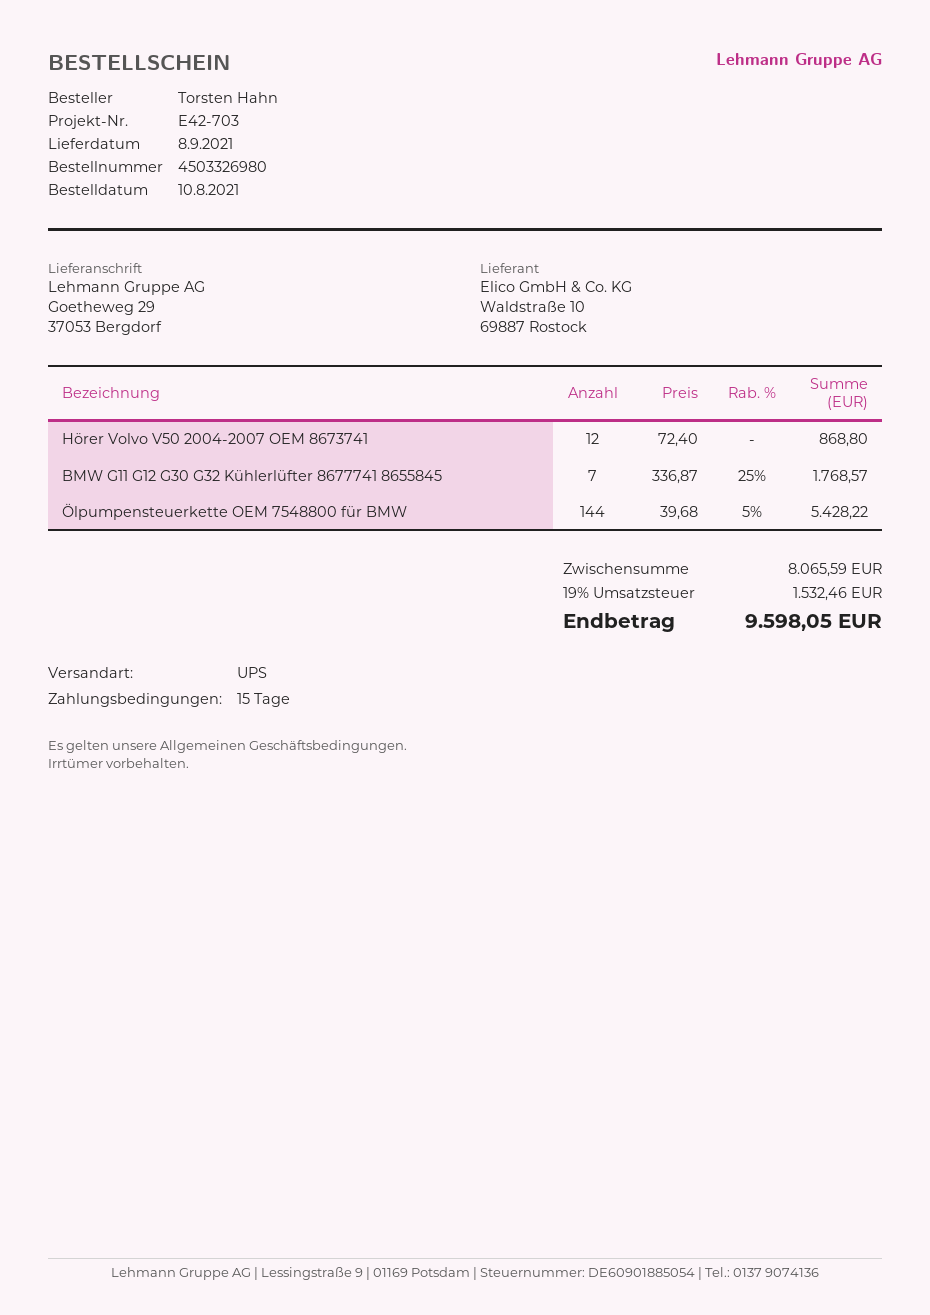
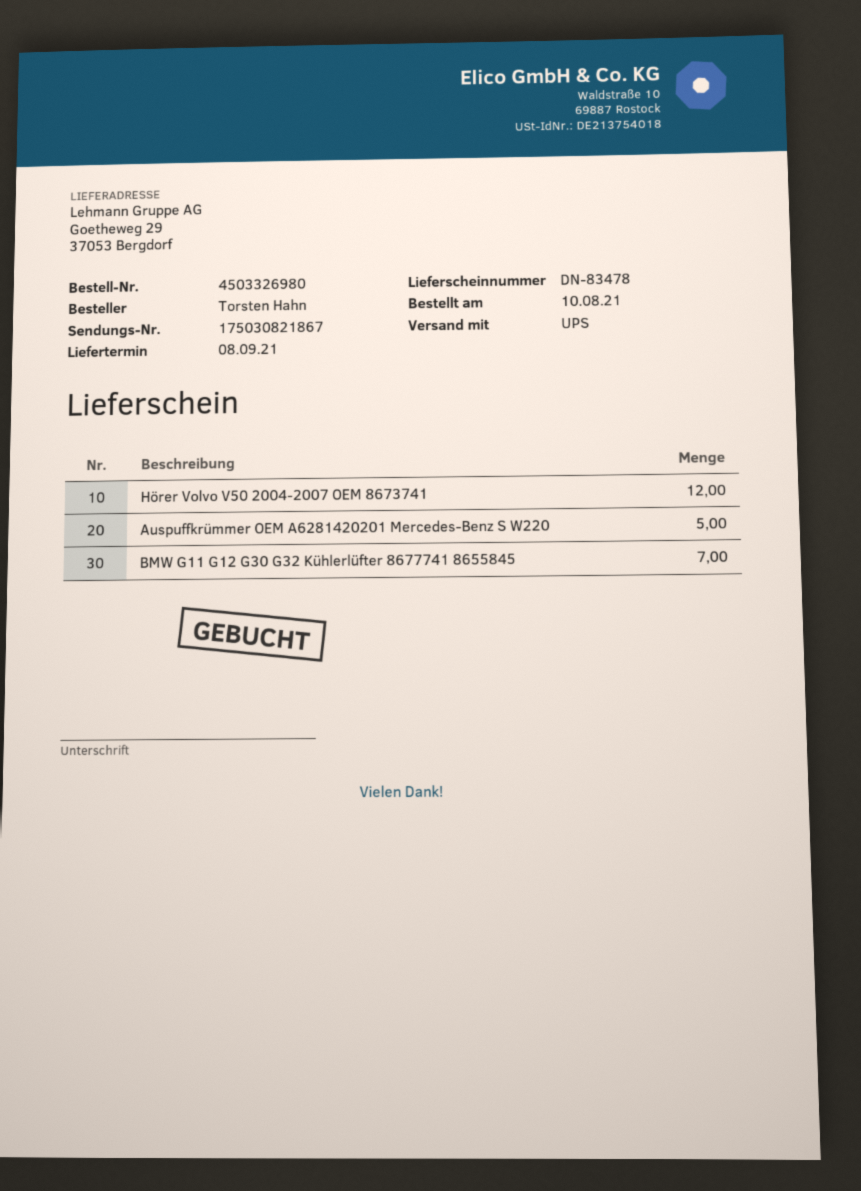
Ölpumpensteuerkette OEM 7548800 für BMW: 144 -> none
Auspuffkrümmer OEM A6281420201 Mercedes-Benz S W220: none -> 5

